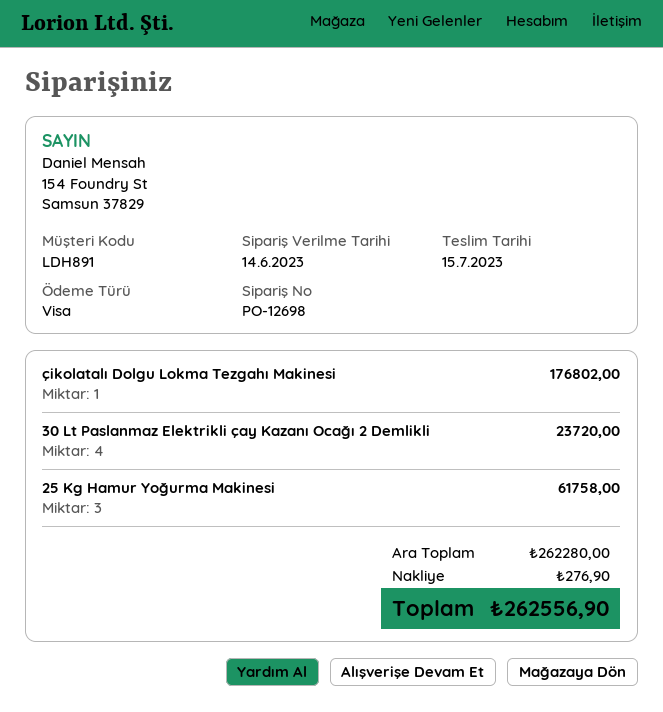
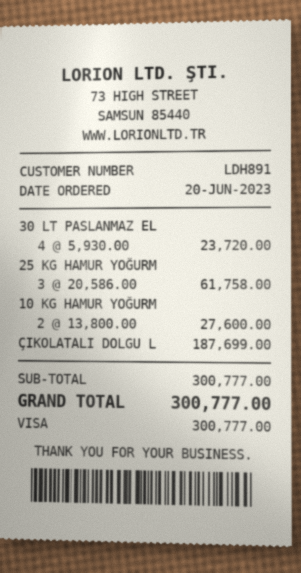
order date: 2023-06-14 -> 2023-06-20
çikolatalı Dolgu Lokma Tezgahı Makinesi: 1 for 176802.00 -> 1 for 187699.00
10 KG HAMUR YOĞURM: none -> 2 for 27600.00
subtotal: 262280.00 -> 300777.00
shipping: 276.90 -> none
total: 262556.90 -> 300777.00

